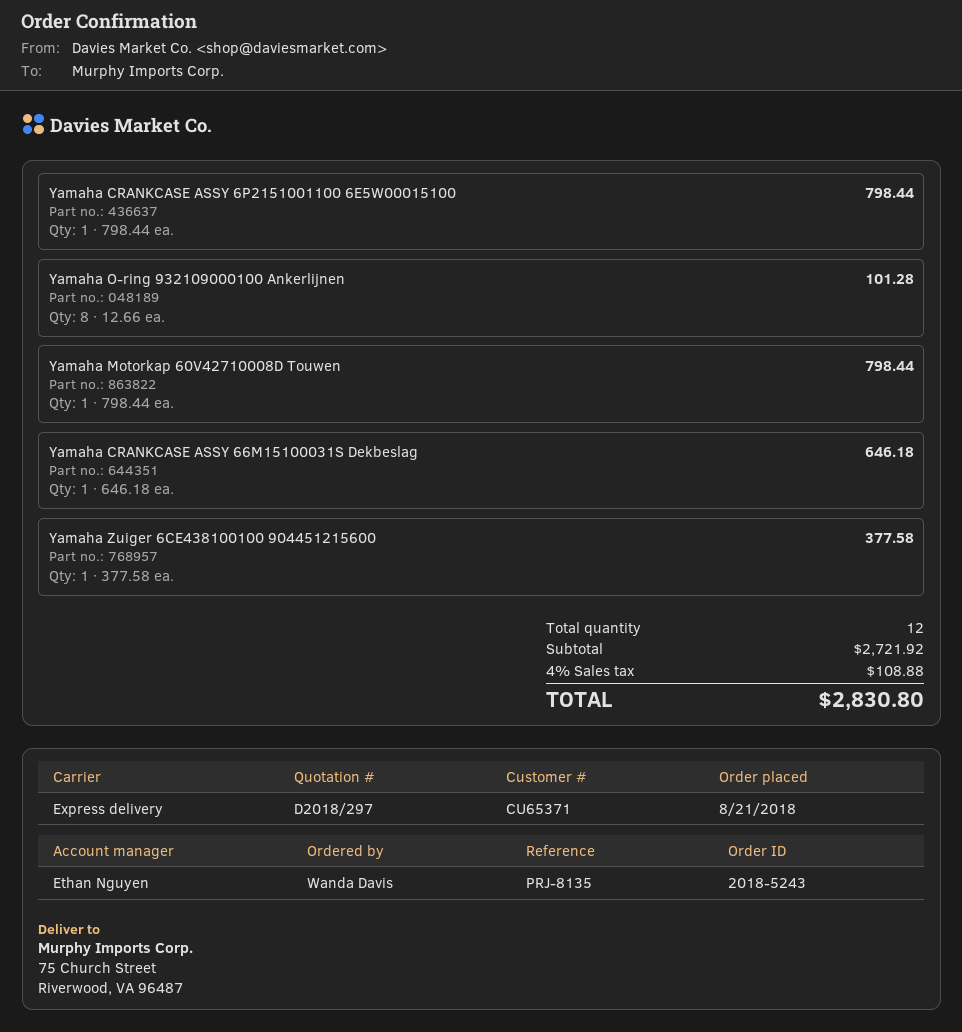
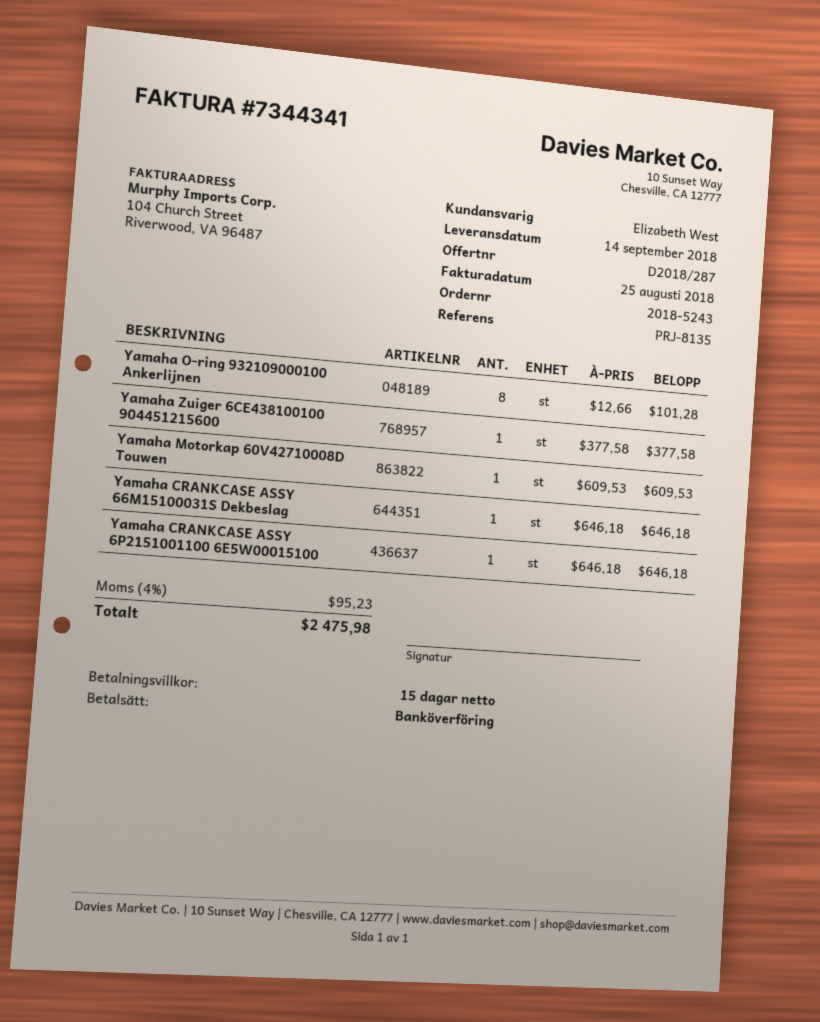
quote number: D2018/297 -> D2018/287
sales rep: Ethan Nguyen -> Elizabeth West
Yamaha CRANKCASE ASSY 6P2151001100 6E5W00015100: 1 x 798.44 = 798.44 -> 1 x 646.18 = 646.18
Yamaha Motorkap 60V42710008D Touwen: 1 x 798.44 = 798.44 -> 1 x 609.53 = 609.53
tax: 4% = 108.88 -> 4% = 95.23
total: 2830.80 -> 2475.98

